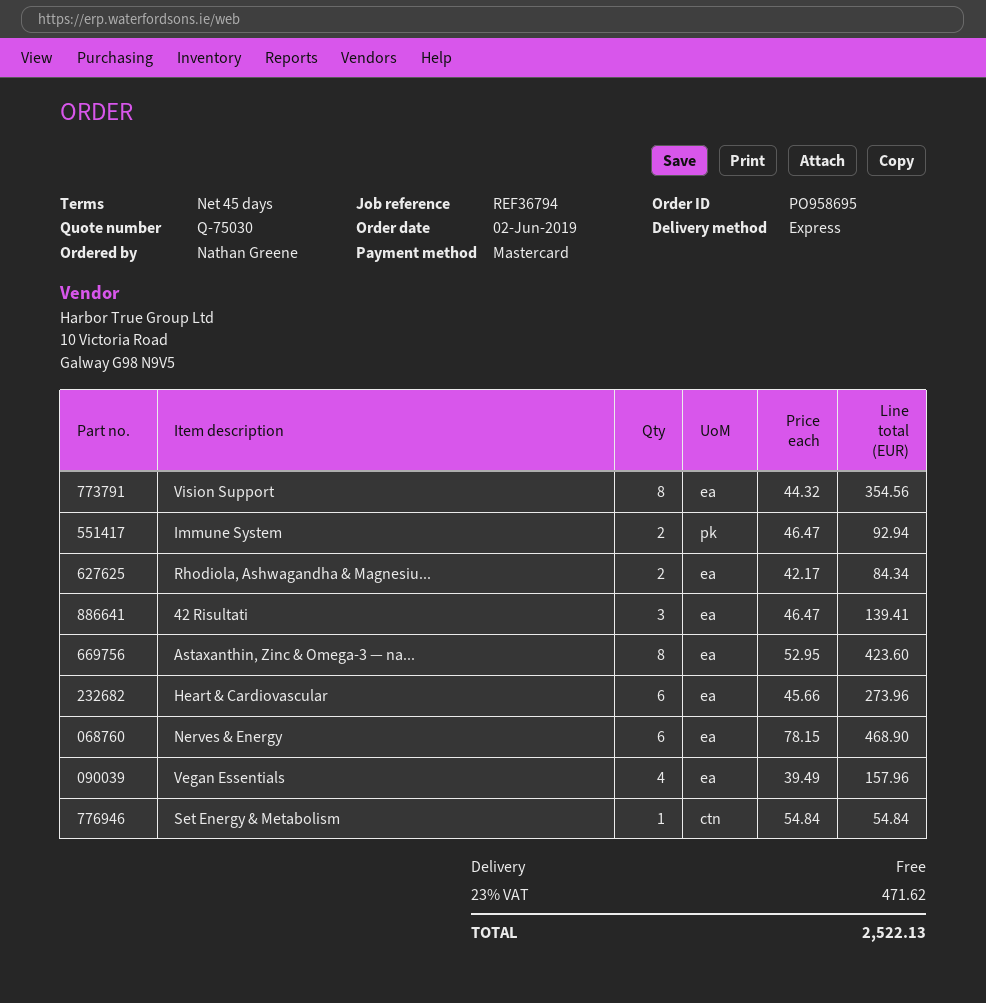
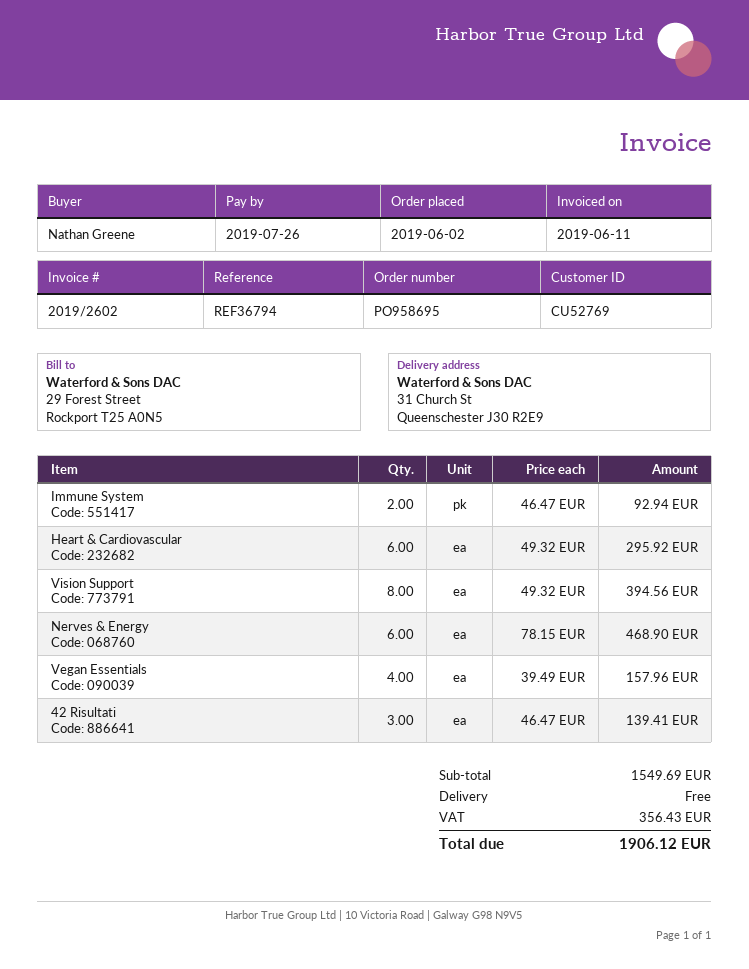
Vision Support: 8 x 44.32 = 354.56 -> 8 x 49.32 = 394.56
Rhodiola, Ashwagandha & Magnesiu...: 2 x 42.17 = 84.34 -> none
Astaxanthin, Zinc & Omega-3 — na...: 8 x 52.95 = 423.60 -> none
Heart & Cardiovascular: 6 x 45.66 = 273.96 -> 6 x 49.32 = 295.92
Set Energy & Metabolism: 1 x 54.84 = 54.84 -> none
tax: 471.62 -> 356.43
total: 2522.13 -> 1906.12

